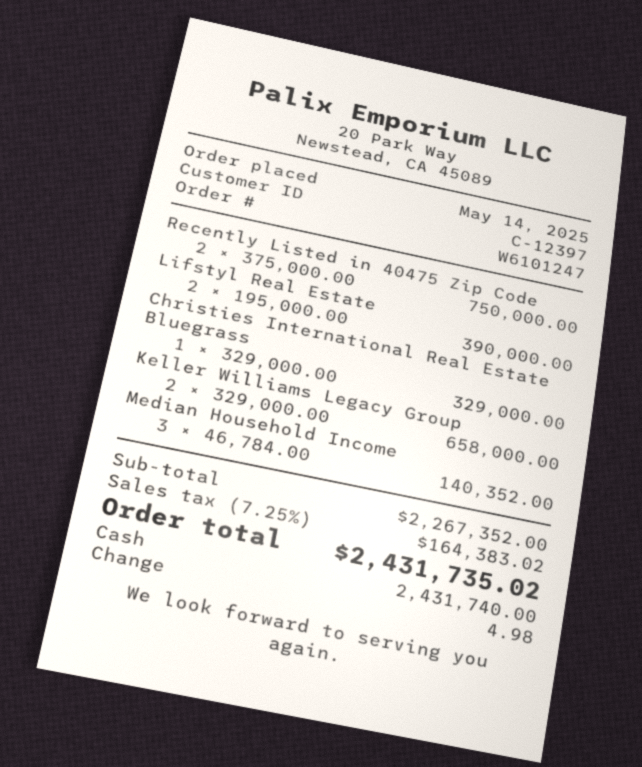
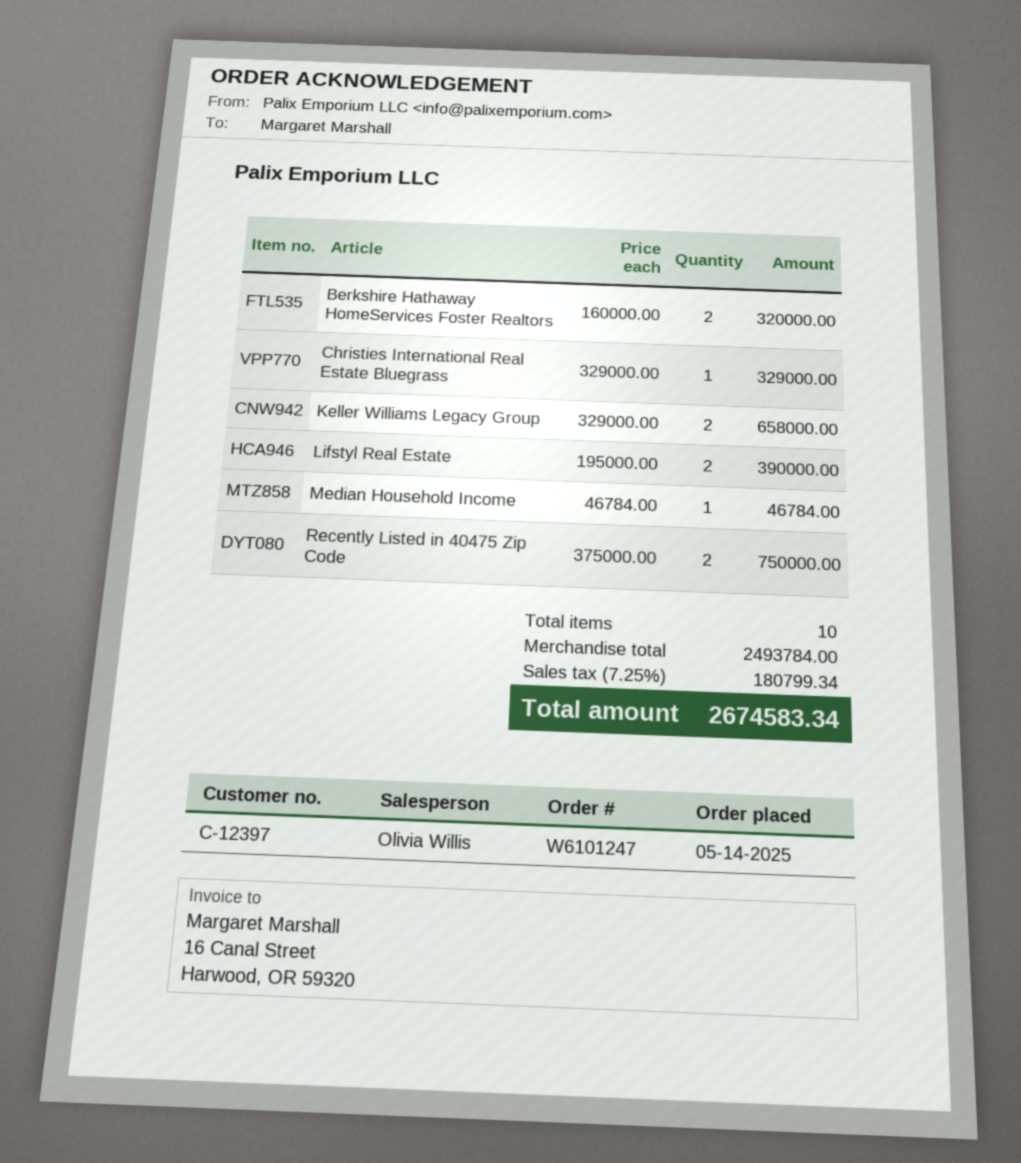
Median Household Income: 3 x 46784.00 = 140352.00 -> 1 x 46784.00 = 46784.00
Berkshire Hathaway HomeServices Foster Realtors: none -> 2 x 160000.00 = 320000.00
subtotal: 2267352.00 -> 2493784.00
tax: 7.25% = 164383.02 -> 7.25% = 180799.34
total: 2431735.02 -> 2674583.34

